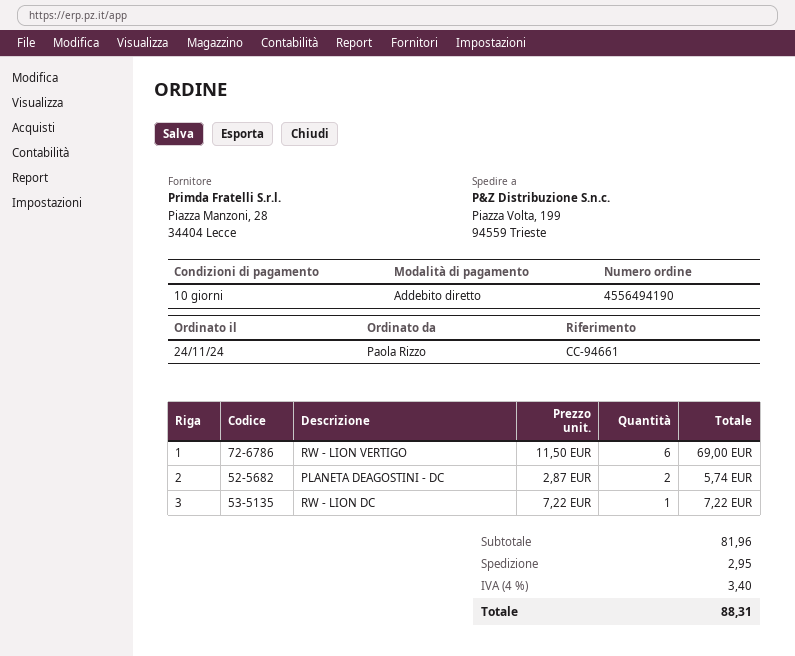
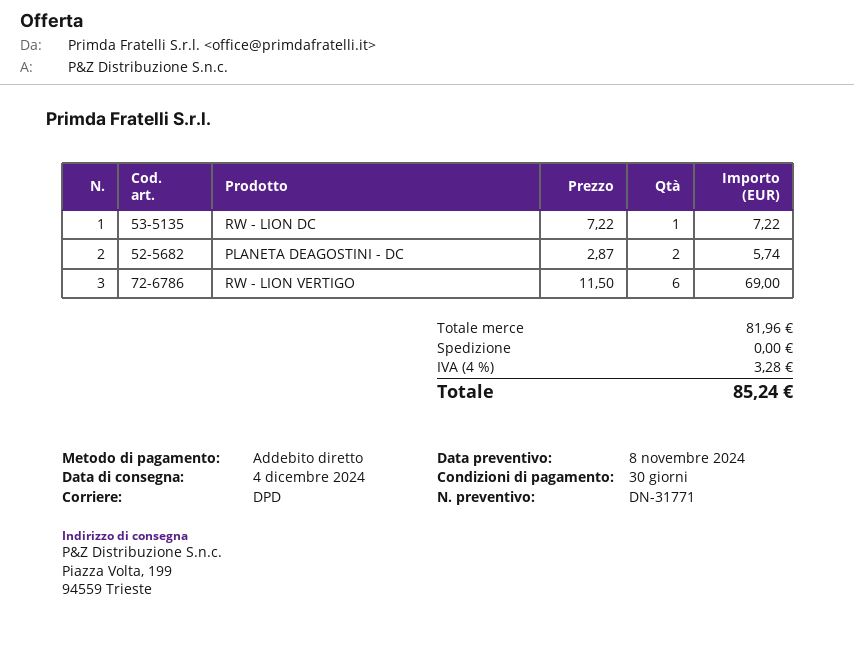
payment terms: 10 days -> 30 days
shipping: 2.95 -> 0.00
tax: 4% = 3.40 -> 4% = 3.28
total: 88.31 -> 85.24

